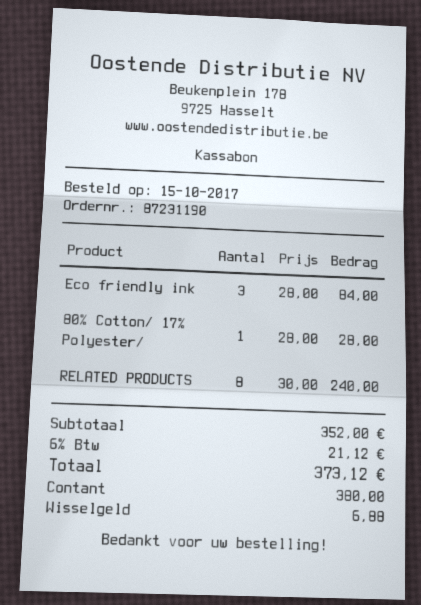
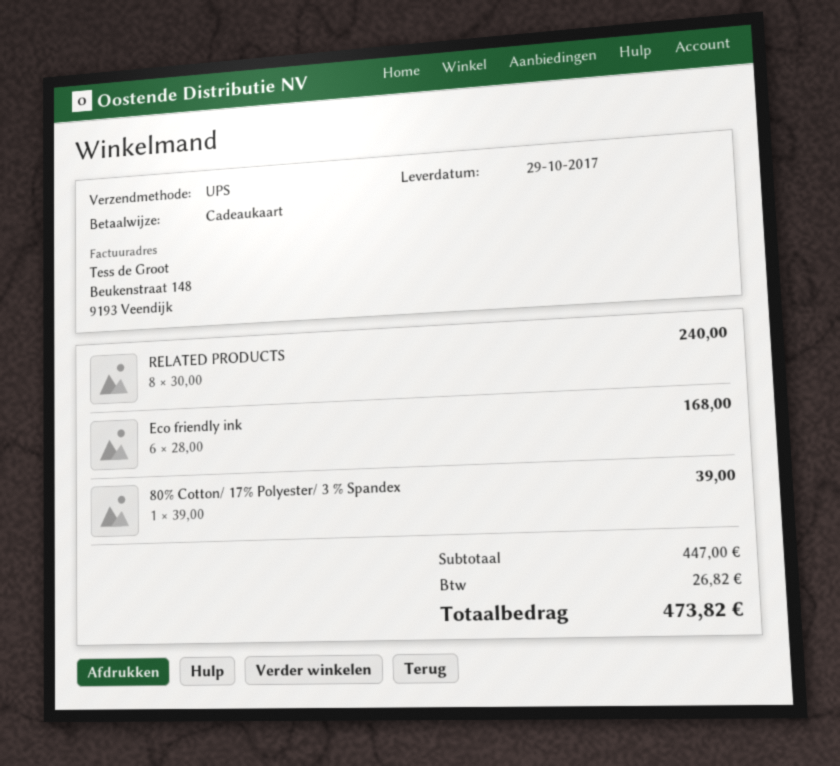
payment method: cash -> gift card
Eco friendly ink: 3 x 28.00 = 84.00 -> 6 x 28.00 = 168.00
80% Cotton/ 17% Polyester/: 1 x 28.00 = 28.00 -> 1 x 39.00 = 39.00
subtotal: 352.00 -> 447.00
tax: 21.12 -> 26.82
total: 373.12 -> 473.82

